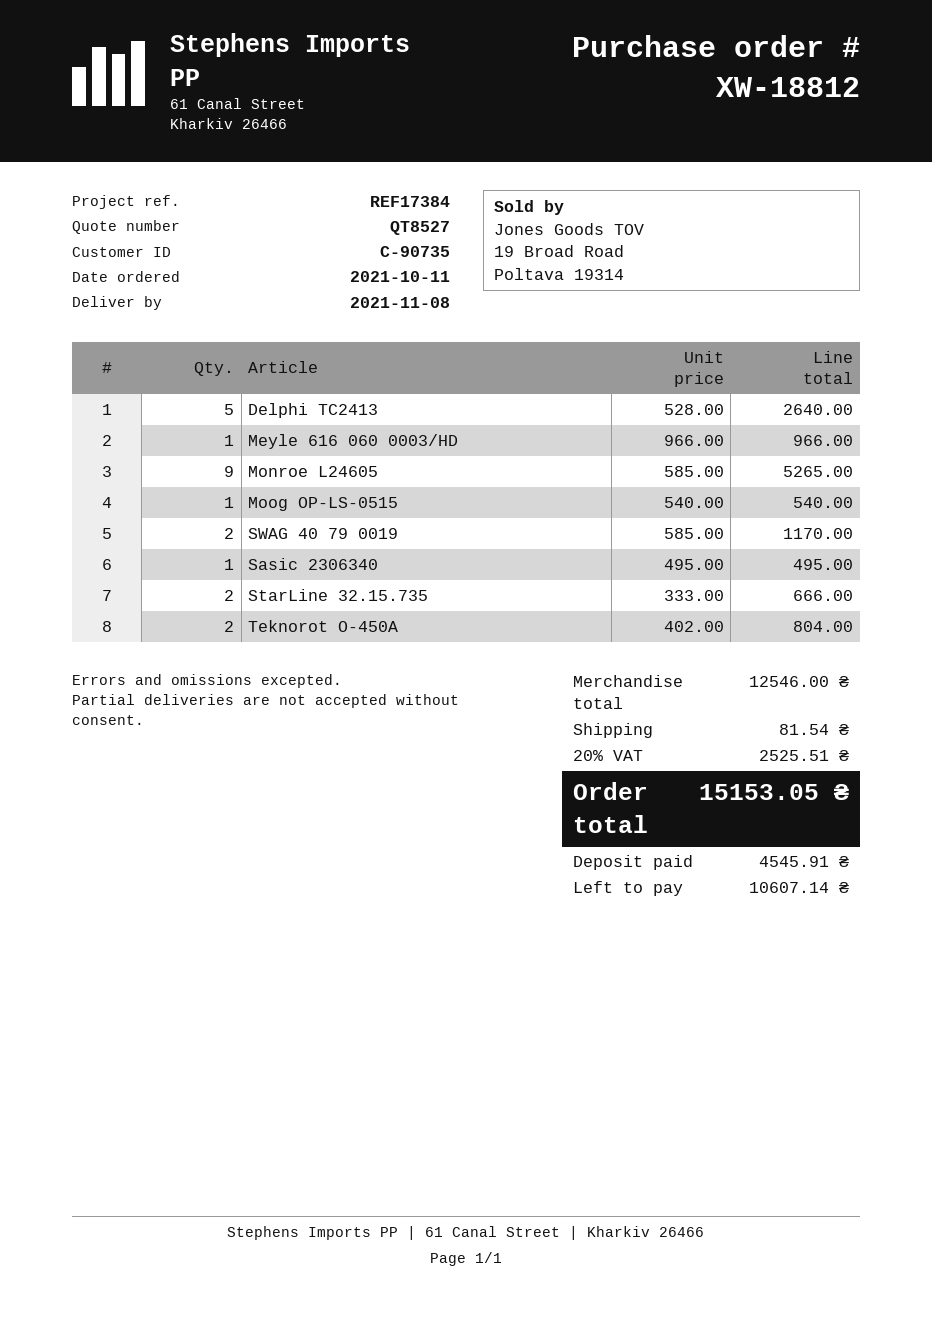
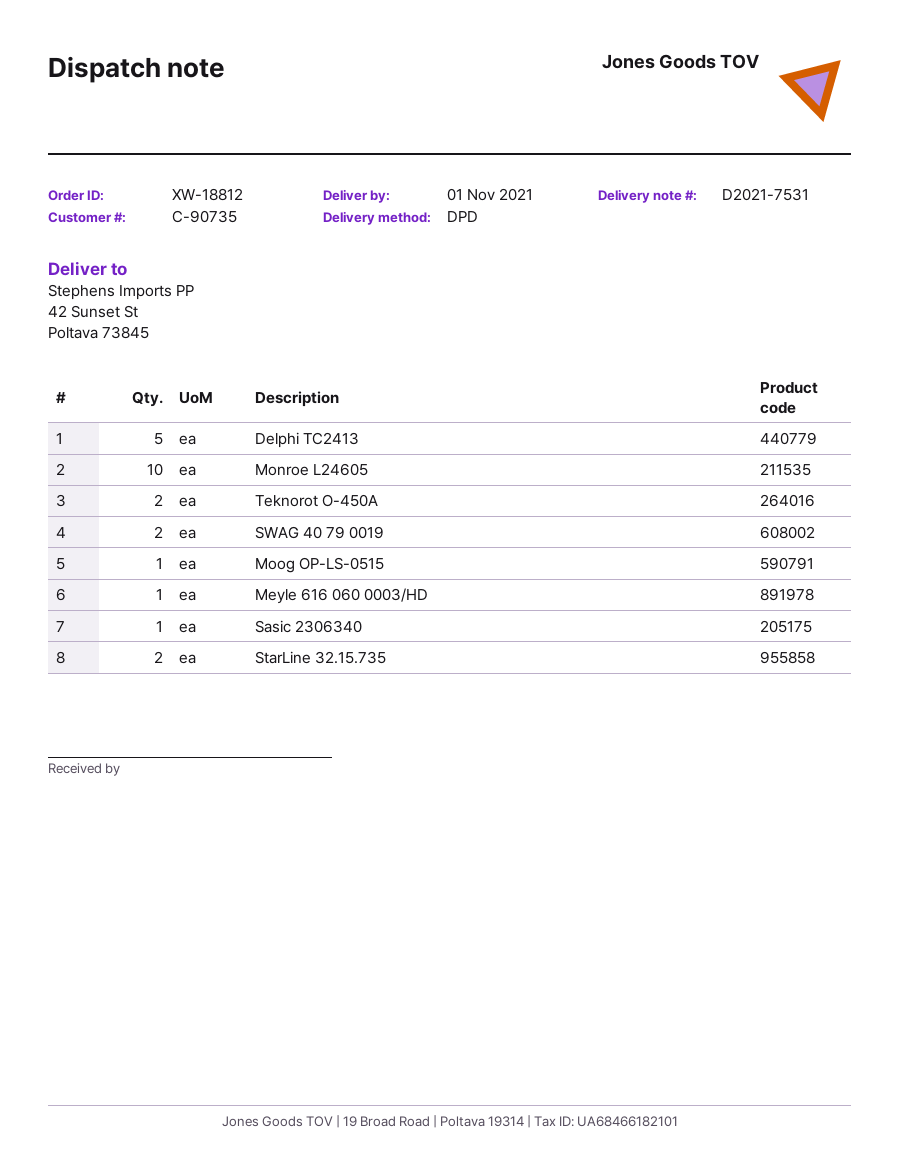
delivery date: 2021-11-08 -> 2021-11-01
Monroe L24605: 9 -> 10

